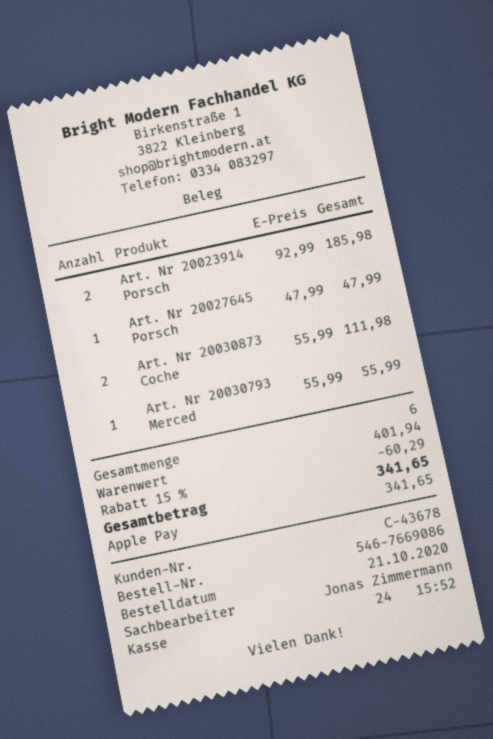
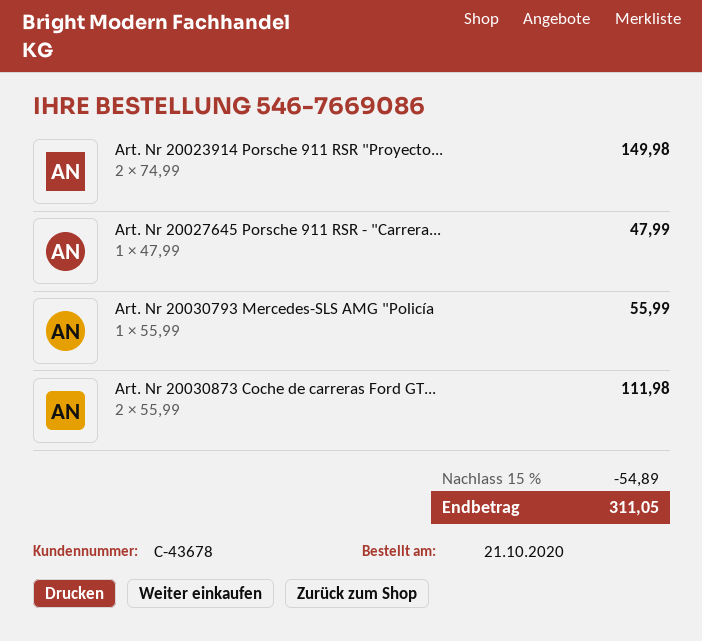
Art. Nr 20023914 Porsch: 2 x 92.99 = 185.98 -> 2 x 74.99 = 149.98
discount: 15% = 60.29 -> 15% = 54.89
total: 341.65 -> 311.05

